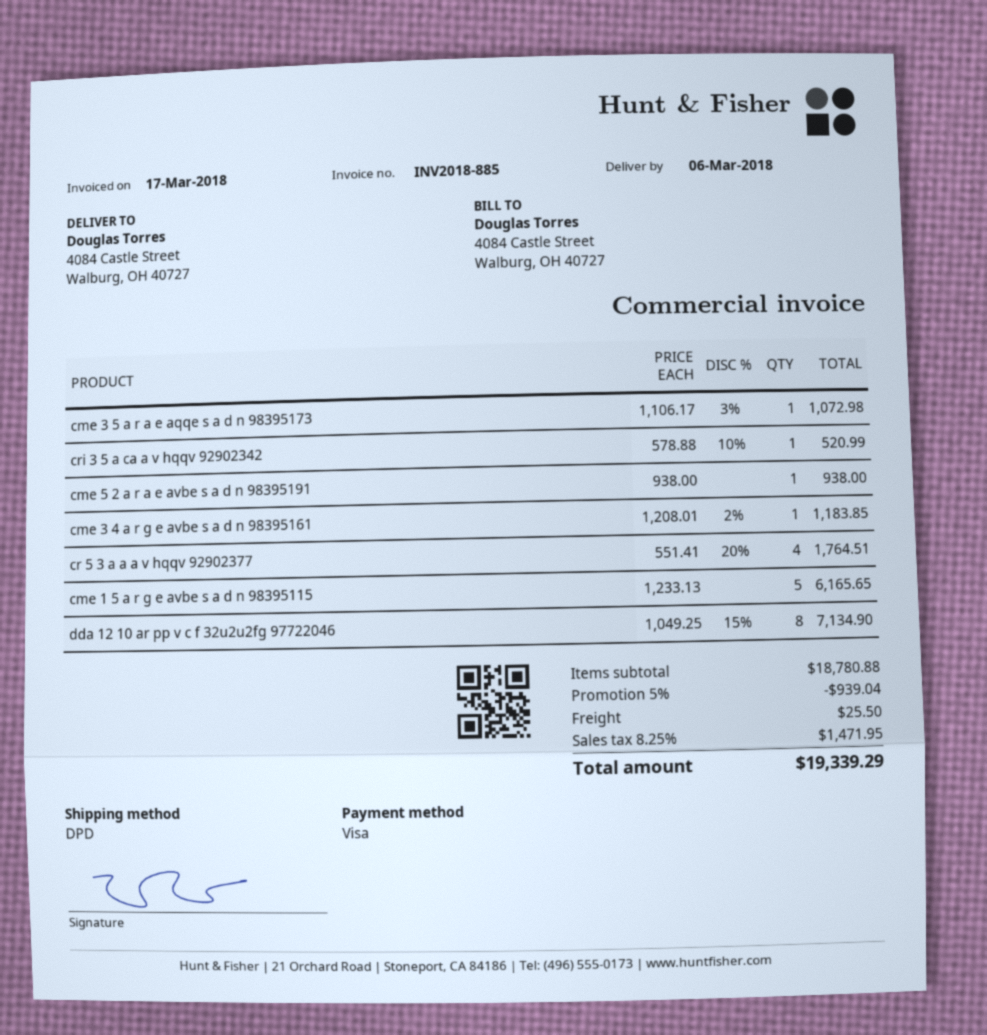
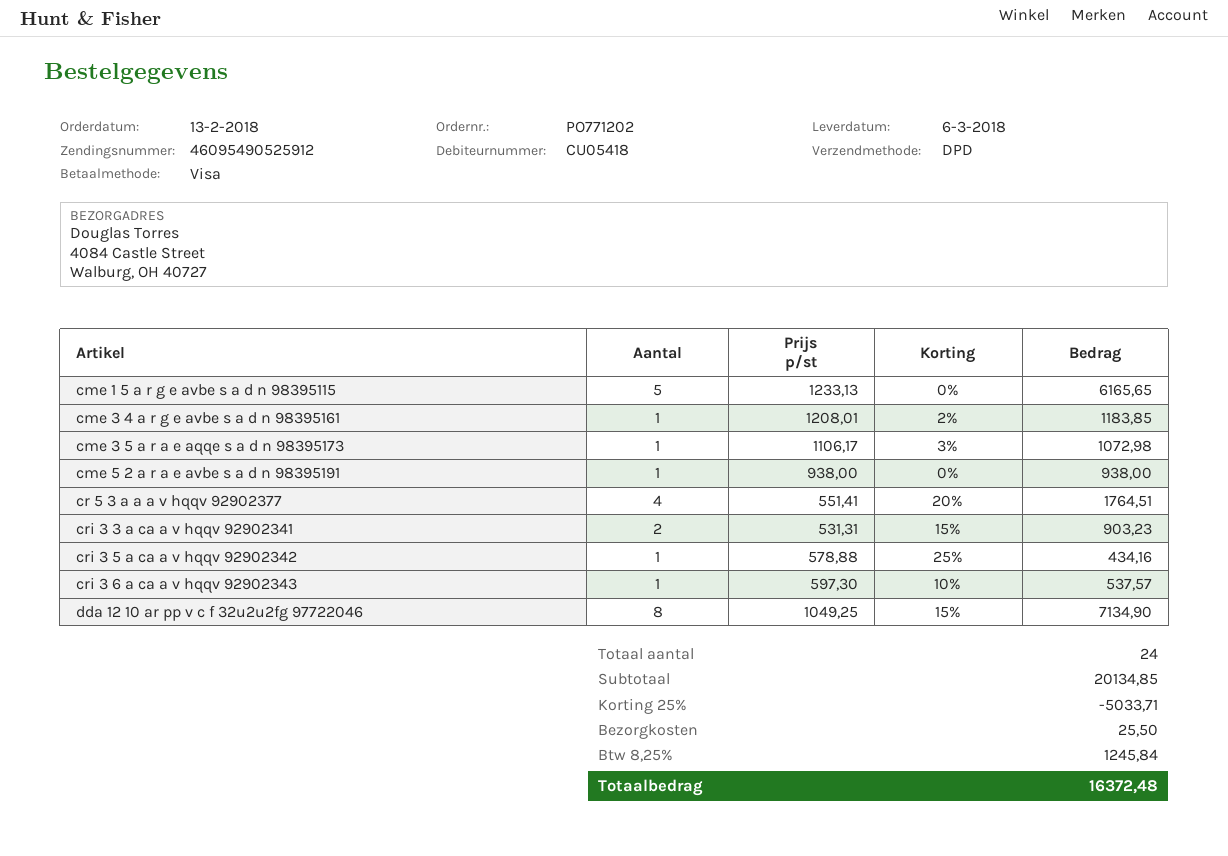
cri 3 5 a ca a v hqqv 92902342: 1 x 578.88 - 10% = 520.99 -> 1 x 578.88 - 25% = 434.16
cri 3 3 a ca a v hqqv 92902341: none -> 2 x 531.31 - 15% = 903.23
cri 3 6 a ca a v hqqv 92902343: none -> 1 x 597.30 - 10% = 537.57
subtotal: 18780.88 -> 20134.85
discount: 5% = 939.04 -> 25% = 5033.71
tax: 8.25% = 1471.95 -> 8.25% = 1245.84
total: 19339.29 -> 16372.48

